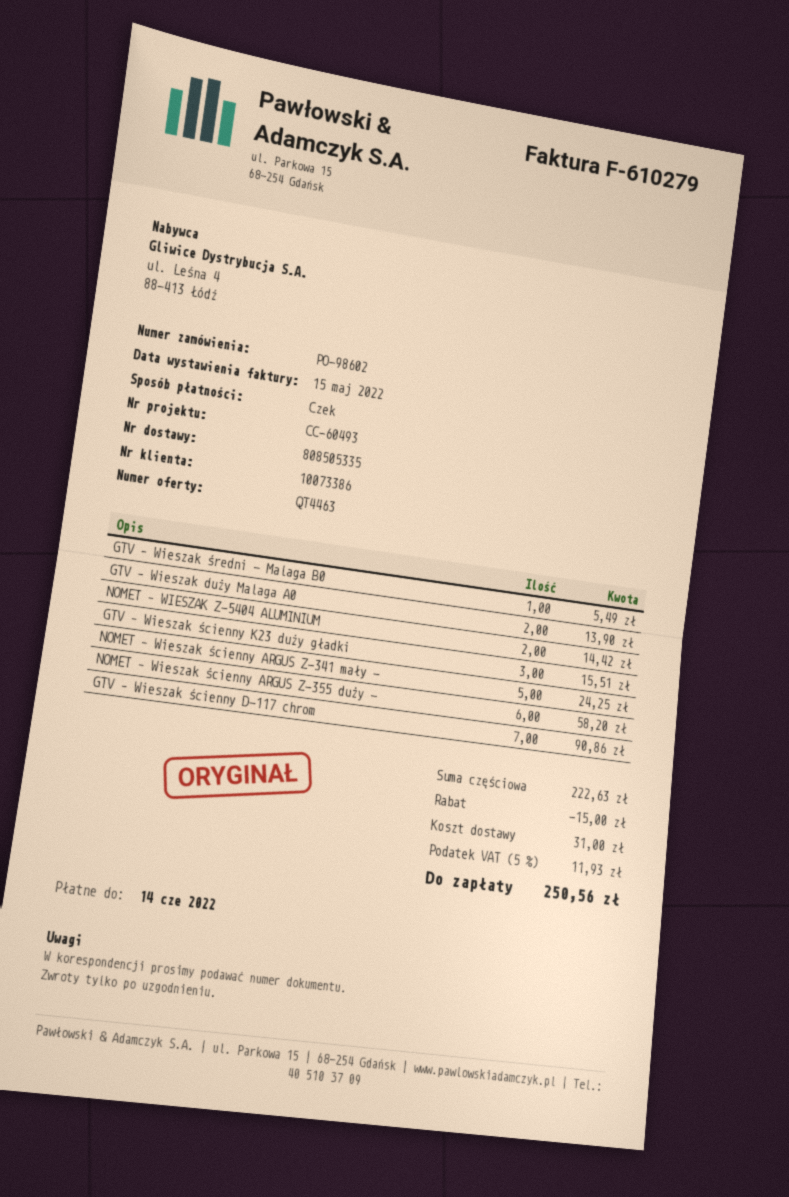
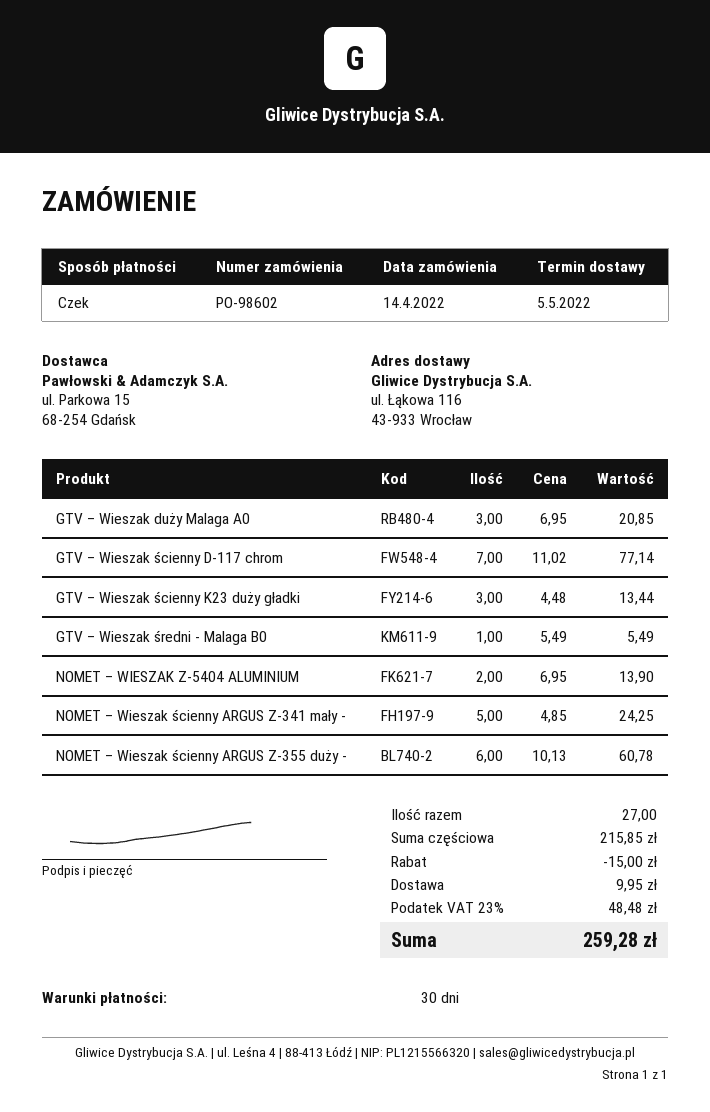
GTV – Wieszak duży Malaga A0: 2 for 13.90 -> 3 for 20.85
NOMET – WIESZAK Z-5404 ALUMINIUM: 2 for 14.42 -> 2 for 13.90
GTV – Wieszak ścienny K23 duży gładki: 3 for 15.51 -> 3 for 13.44
NOMET – Wieszak ścienny ARGUS Z-355 duży -: 6 for 58.20 -> 6 for 60.78
GTV – Wieszak ścienny D-117 chrom: 7 for 90.86 -> 7 for 77.14
subtotal: 222.63 -> 215.85
shipping: 31.00 -> 9.95
tax: 5% = 11.93 -> 23% = 48.48
total: 250.56 -> 259.28

